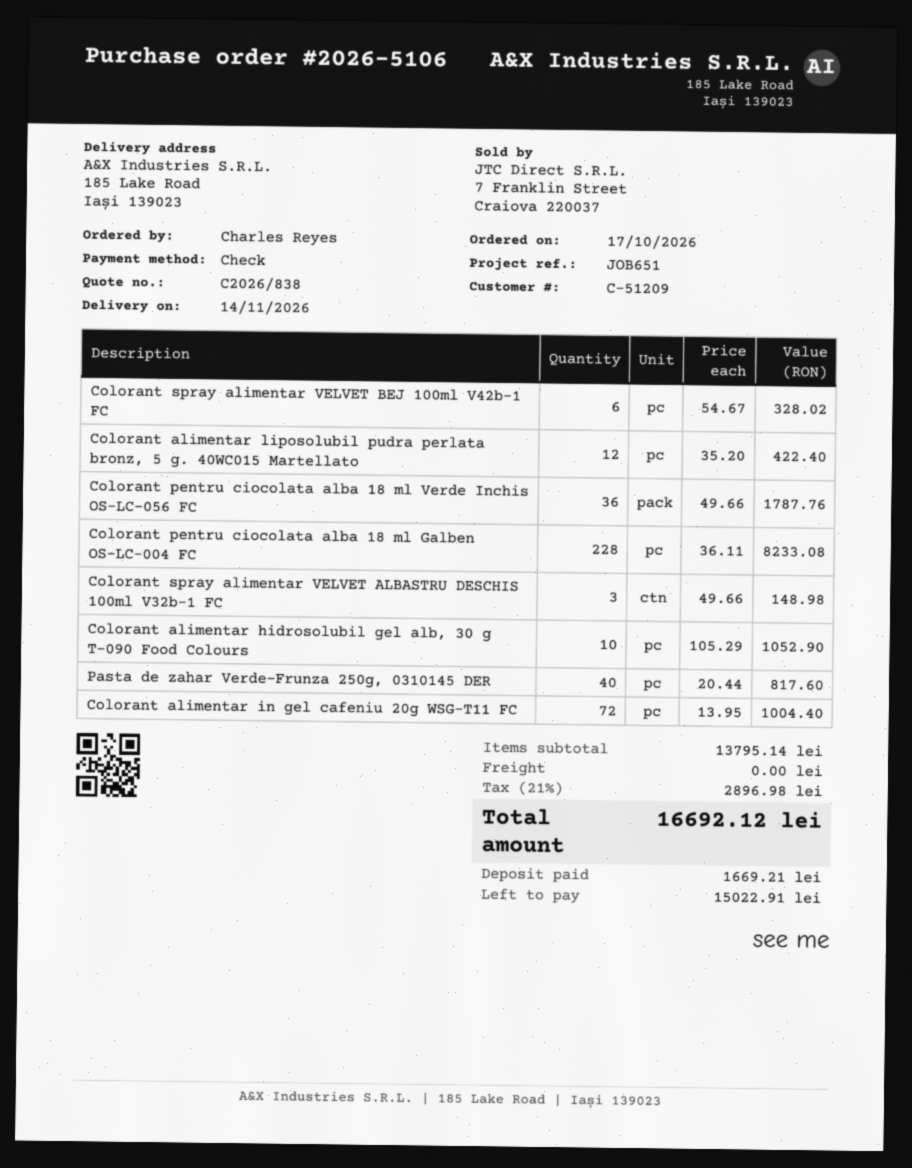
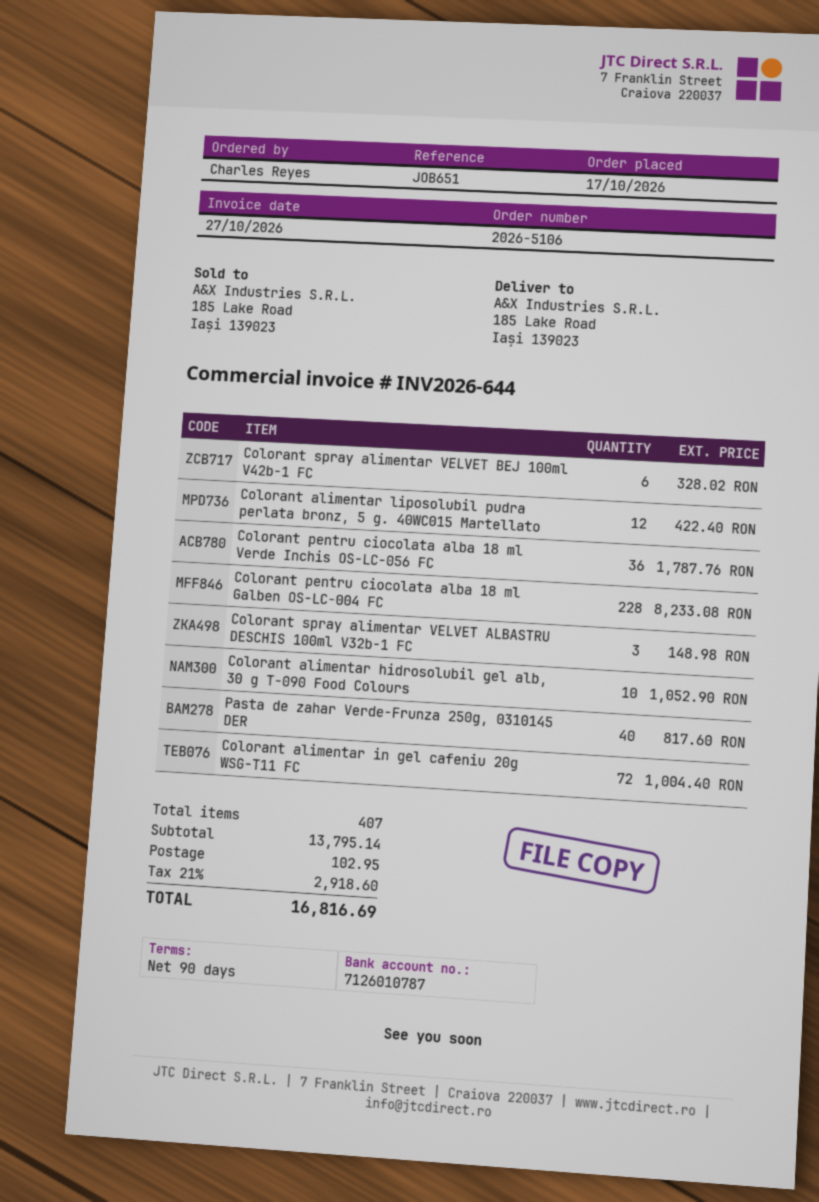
shipping: 0.00 -> 102.95
tax: 21% = 2896.98 -> 21% = 2918.60
total: 16692.12 -> 16816.69

